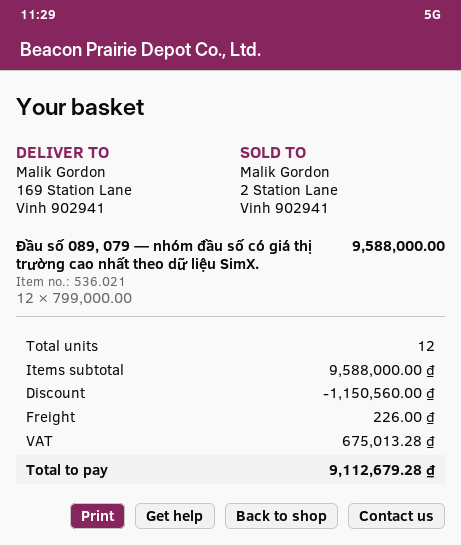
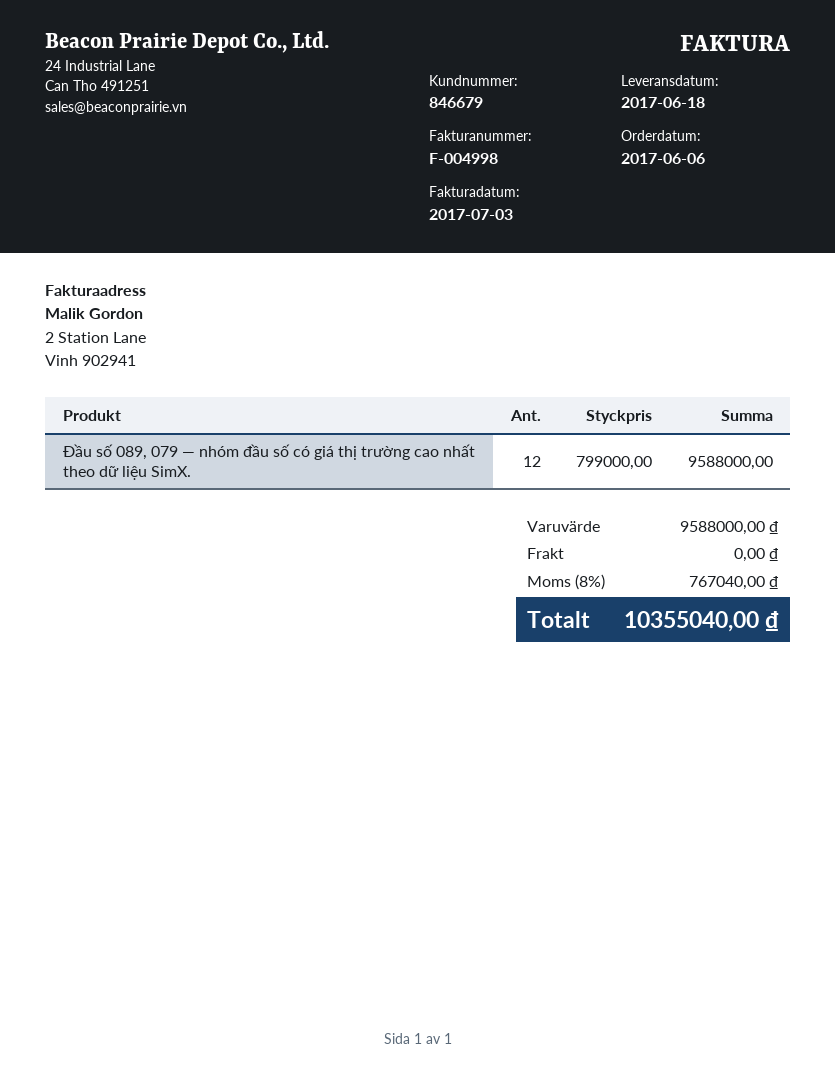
discount: 1150560.00 -> none
shipping: 226.00 -> 0.00
tax: 675013.28 -> 767040.00
total: 9112679.28 -> 10355040.00

